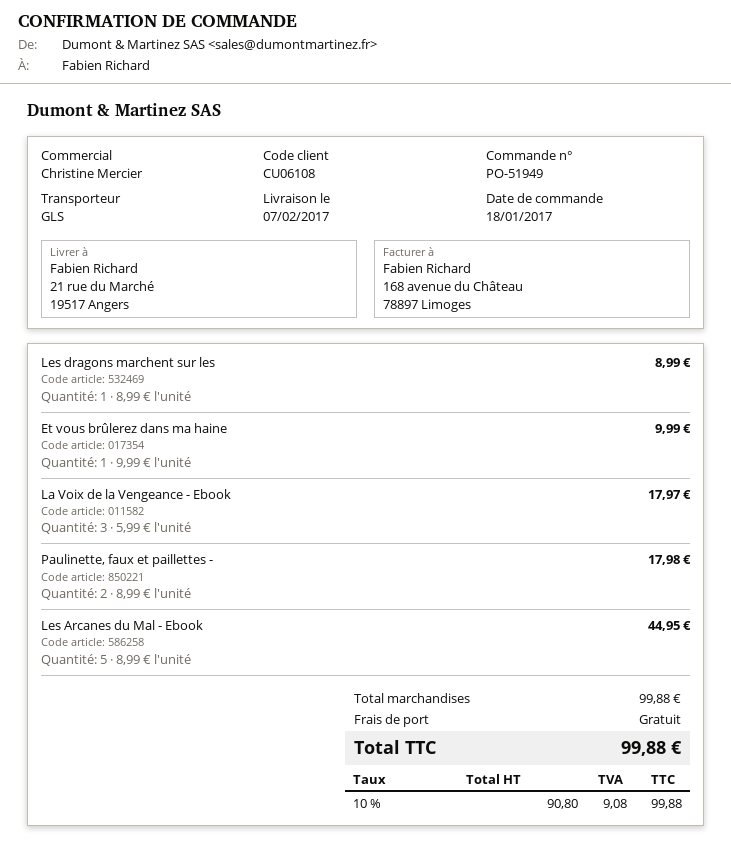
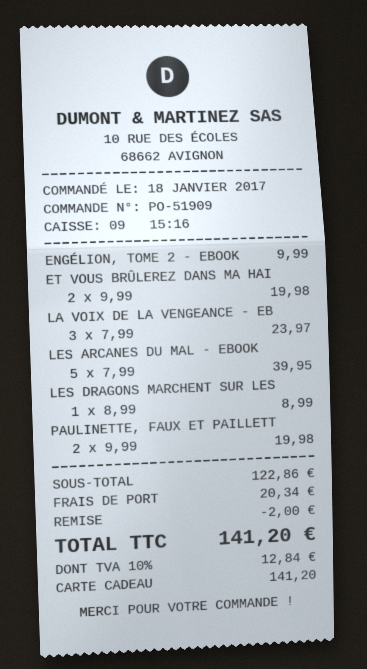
order number: PO-51949 -> PO-51909
Et vous brûlerez dans ma haine: 1 x 9.99 = 9.99 -> 2 x 9.99 = 19.98
La Voix de la Vengeance - Ebook: 3 x 5.99 = 17.97 -> 3 x 7.99 = 23.97
Paulinette, faux et paillettes -: 2 x 8.99 = 17.98 -> 2 x 9.99 = 19.98
Les Arcanes du Mal - Ebook: 5 x 8.99 = 44.95 -> 5 x 7.99 = 39.95
ENGÉLION, TOME 2 - EBOOK: none -> 1 x 9.99 = 9.99
subtotal: 99.88 -> 122.86
discount: none -> 2.00
shipping: 0.00 -> 20.34
tax: 10% = 9.08 -> 10% = 12.84
total: 99.88 -> 141.20

